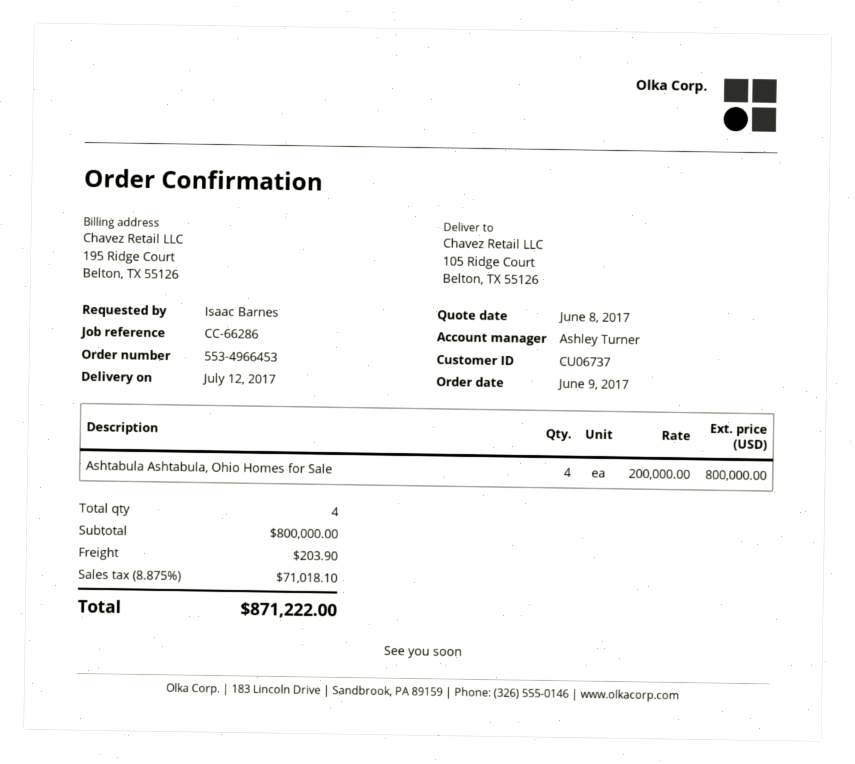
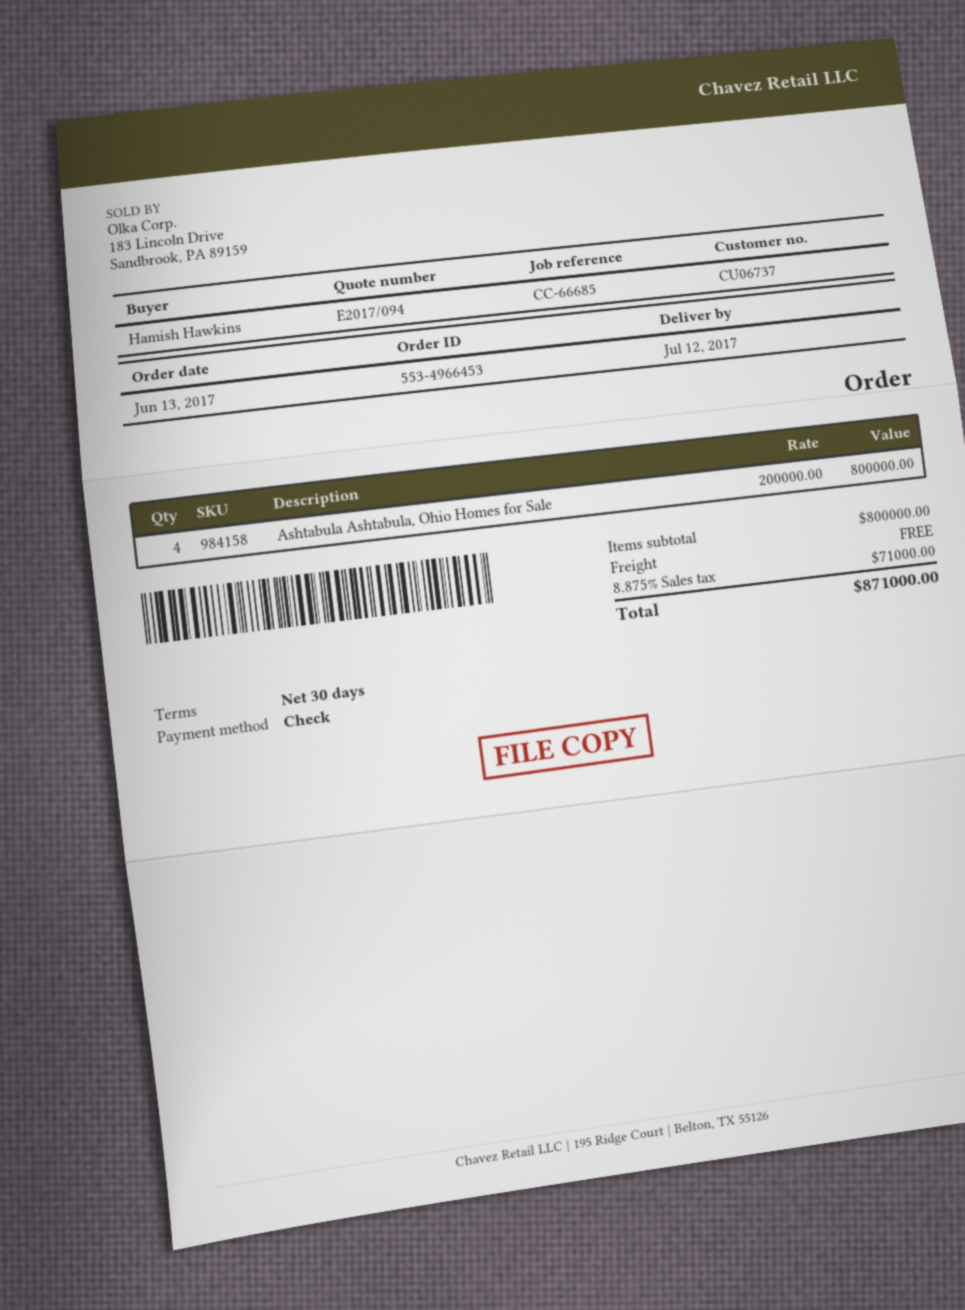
order date: 2017-06-09 -> 2017-06-13
reference: CC-66286 -> CC-66685
ordered by: Isaac Barnes -> Hamish Hawkins
shipping: 203.90 -> 0.00
tax: 8.875% = 71018.10 -> 8.875% = 71000.00
total: 871222.00 -> 871000.00

